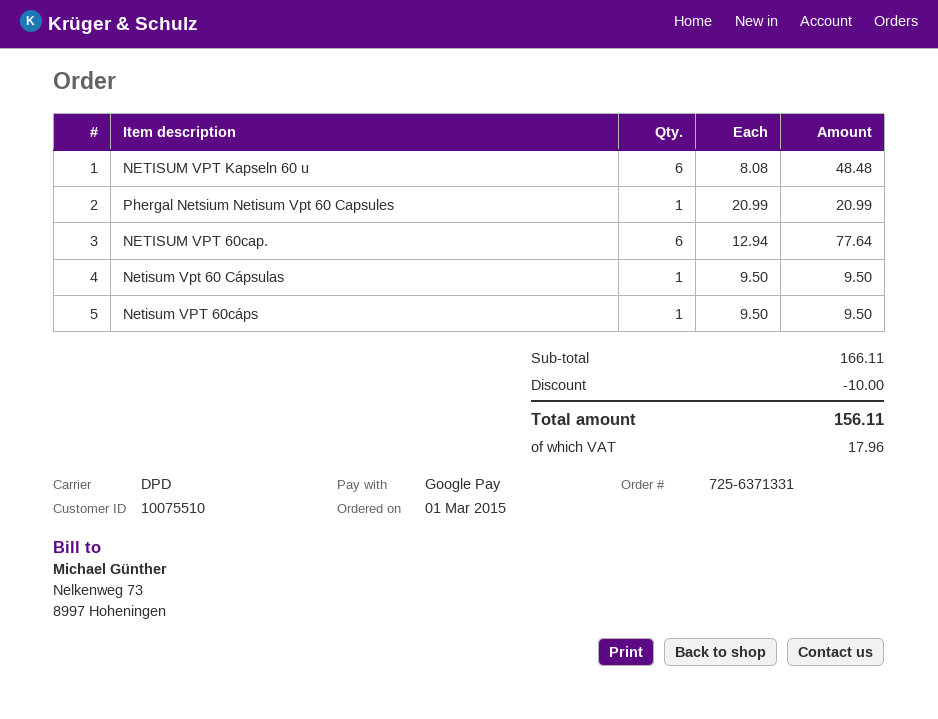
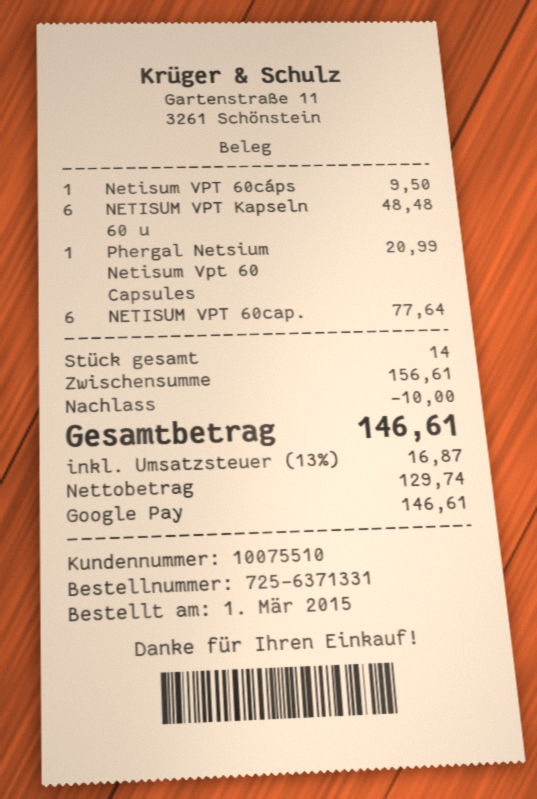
Netisum Vpt 60 Cápsulas: 1 for 9.50 -> none
subtotal: 166.11 -> 156.61
tax: 17.96 -> 16.87
total: 156.11 -> 146.61

